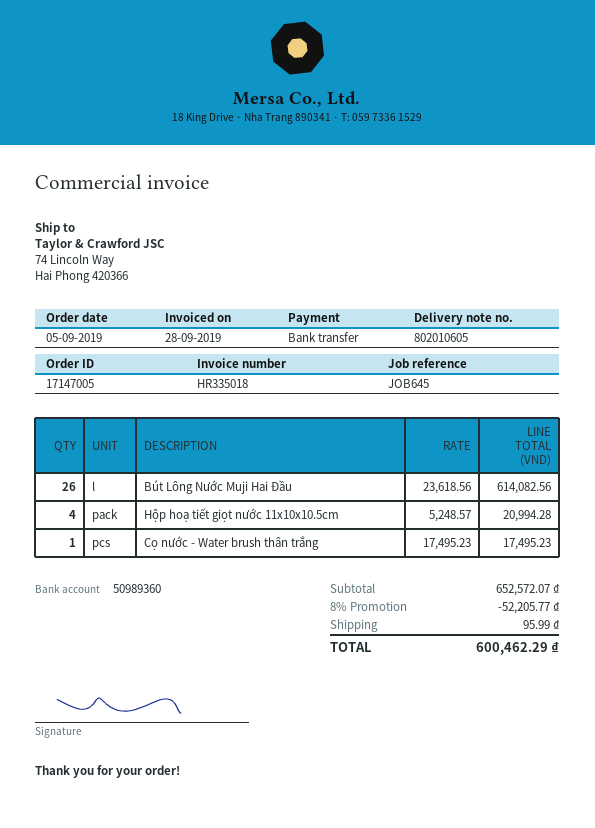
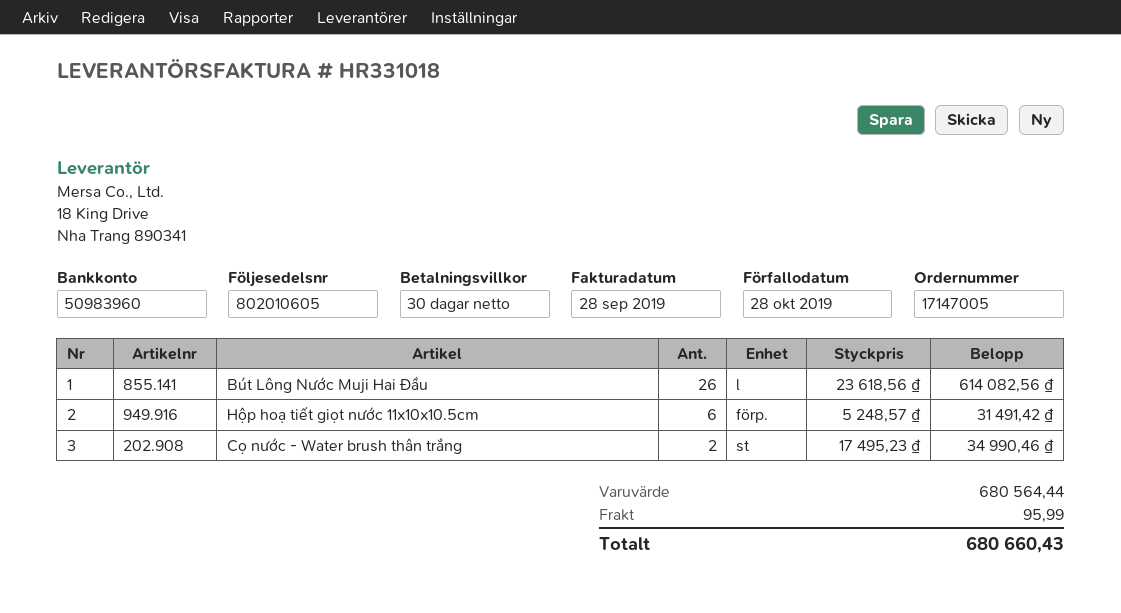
invoice number: HR335018 -> HR331018
bank account: 50989360 -> 50983960
Hộp hoạ tiết giọt nước 11x10x10.5cm: 4 x 5248.57 = 20994.28 -> 6 x 5248.57 = 31491.42
Cọ nước - Water brush thân trắng: 1 x 17495.23 = 17495.23 -> 2 x 17495.23 = 34990.46
subtotal: 652572.07 -> 680564.44
discount: 8% = 52205.77 -> none
total: 600462.29 -> 680660.43

